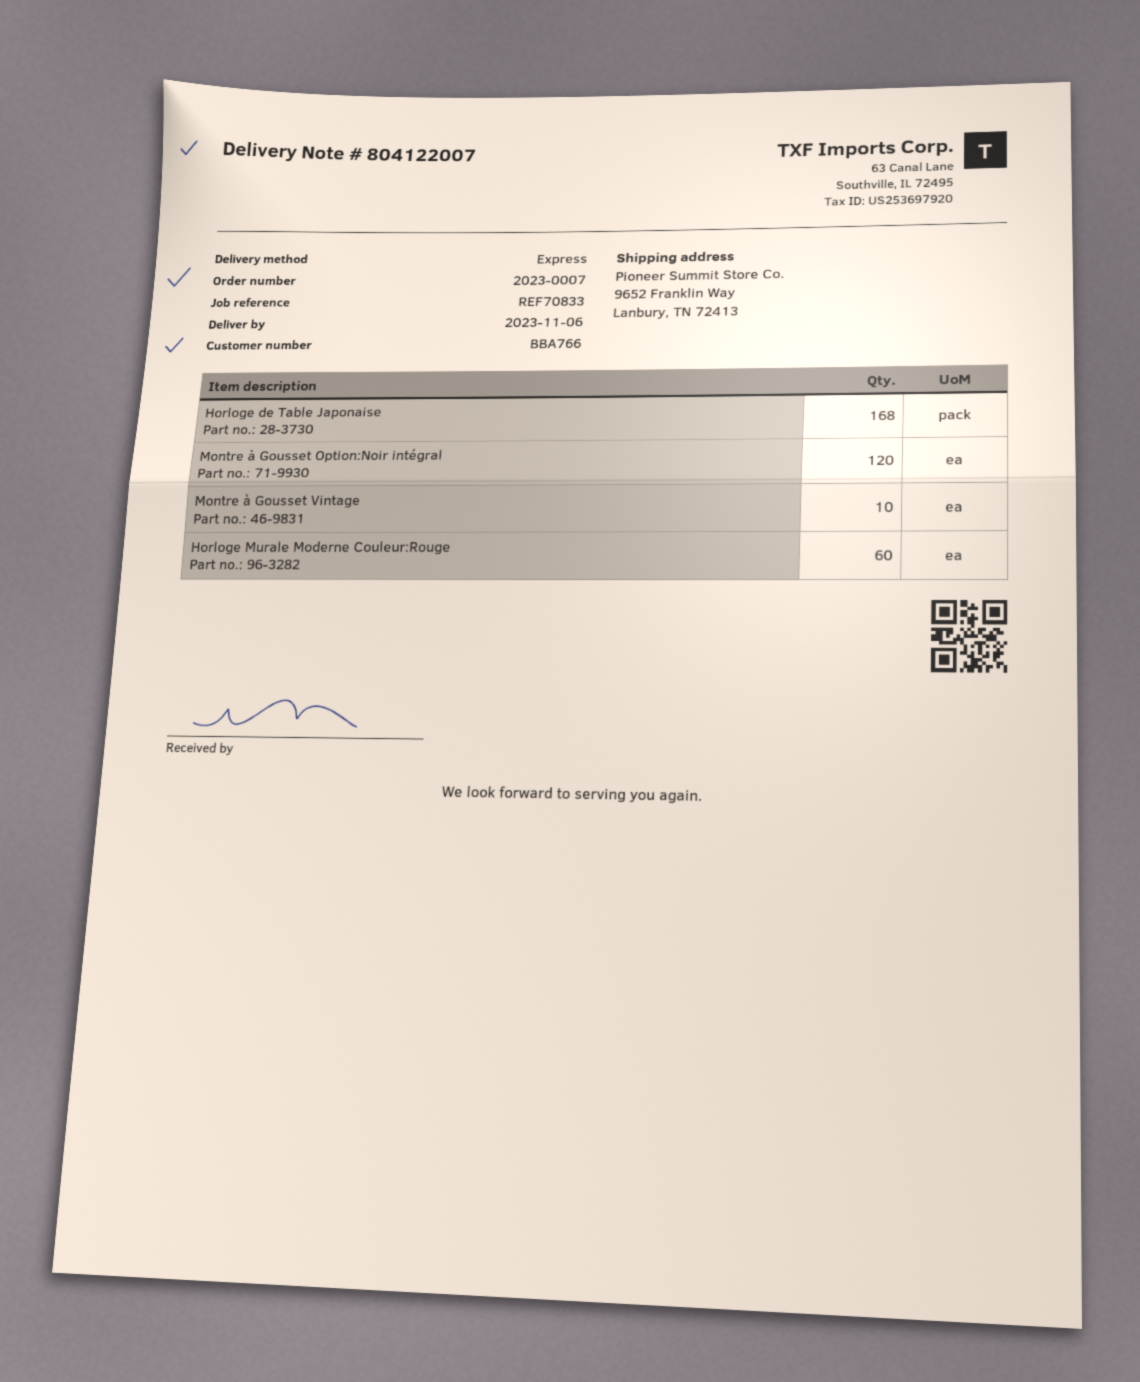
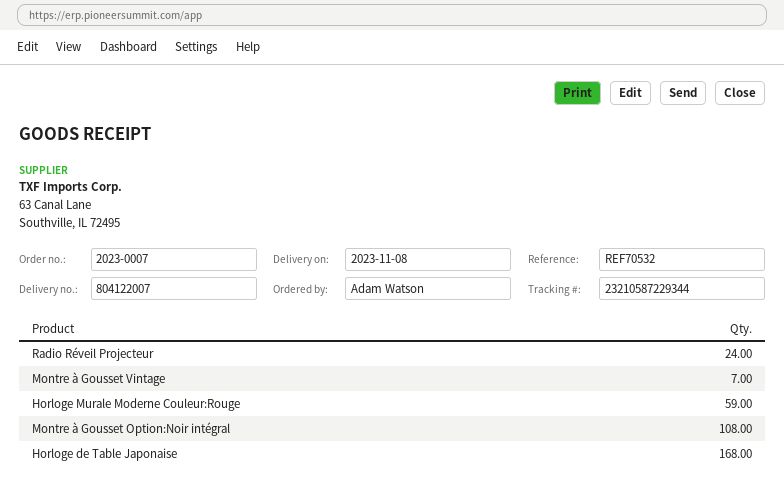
delivery date: 2023-11-06 -> 2023-11-08
reference: REF70833 -> REF70532
Montre à Gousset Option:Noir intégral: 120 -> 108
Montre à Gousset Vintage: 10 -> 7
Horloge Murale Moderne Couleur:Rouge: 60 -> 59
Radio Réveil Projecteur: none -> 24

